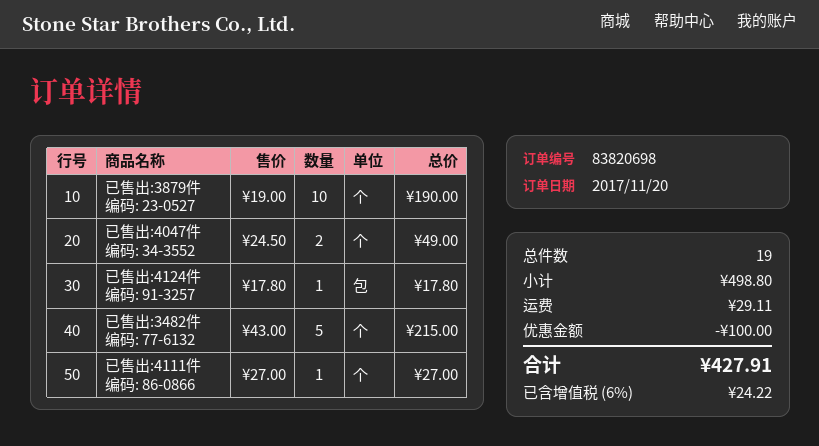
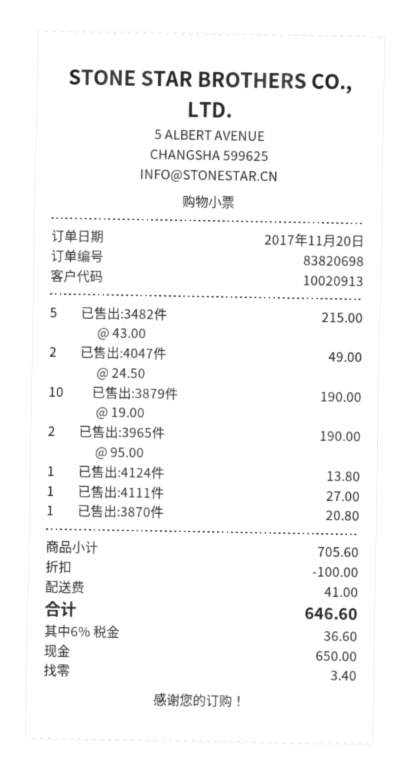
已售出:4124件: 1 x 17.80 = 17.80 -> 1 x 13.80 = 13.80
已售出:3965件: none -> 2 x 95.00 = 190.00
已售出:3870件: none -> 1 x 20.80 = 20.80
subtotal: 498.80 -> 705.60
shipping: 29.11 -> 41.00
tax: 6% = 24.22 -> 6% = 36.60
total: 427.91 -> 646.60

